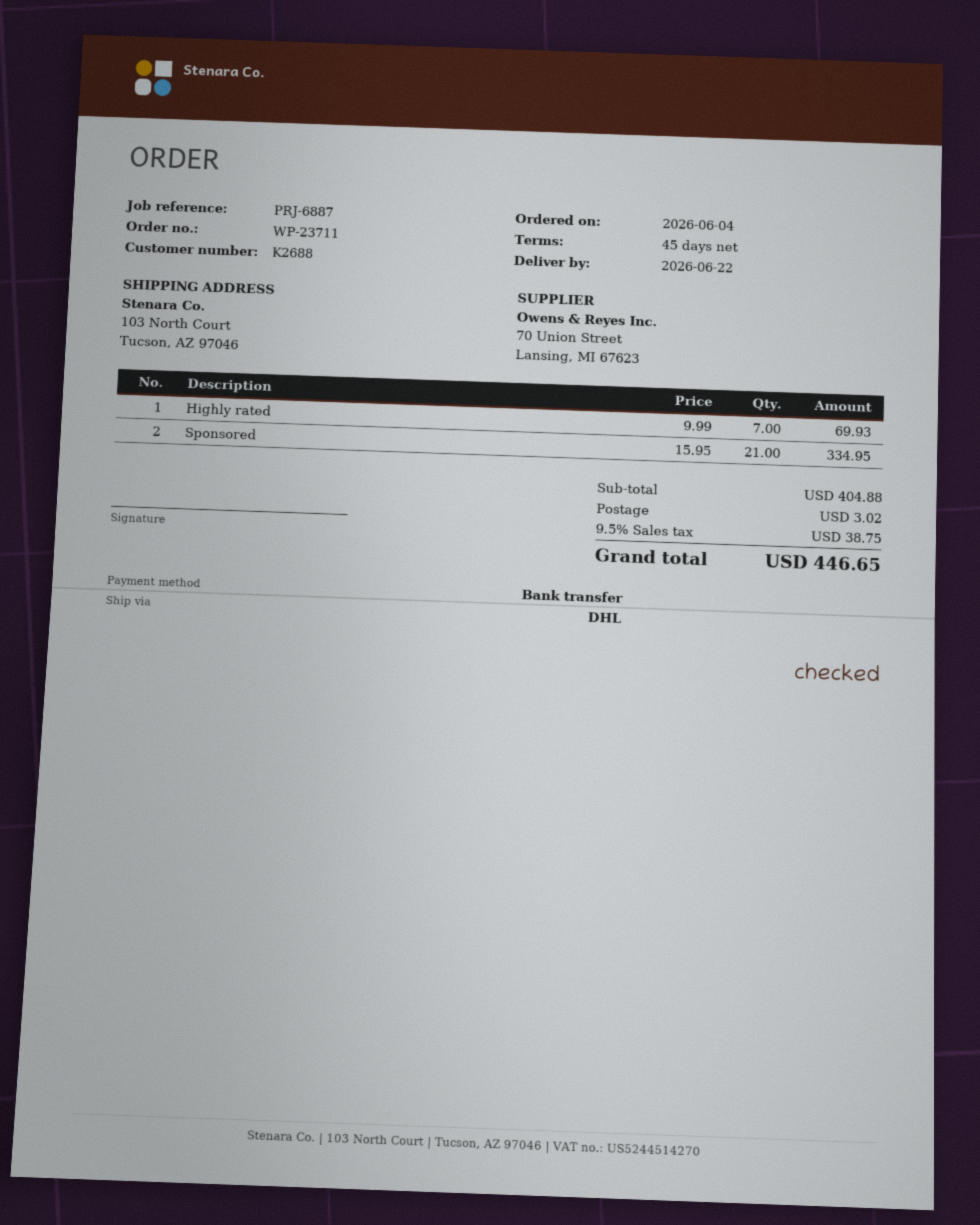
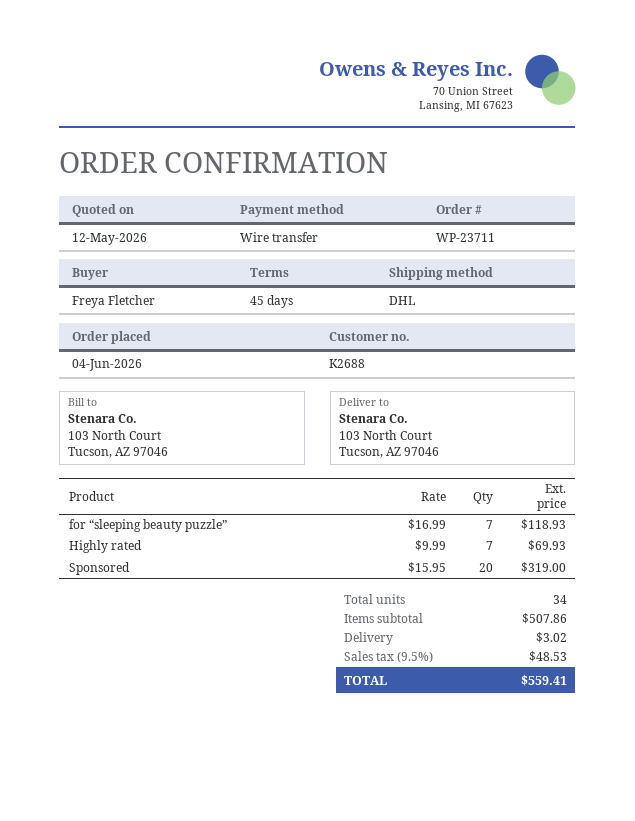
Sponsored: 21 x 15.95 = 334.95 -> 20 x 15.95 = 319.00
for “sleeping beauty puzzle”: none -> 7 x 16.99 = 118.93
subtotal: 404.88 -> 507.86
tax: 9.5% = 38.75 -> 9.5% = 48.53
total: 446.65 -> 559.41

